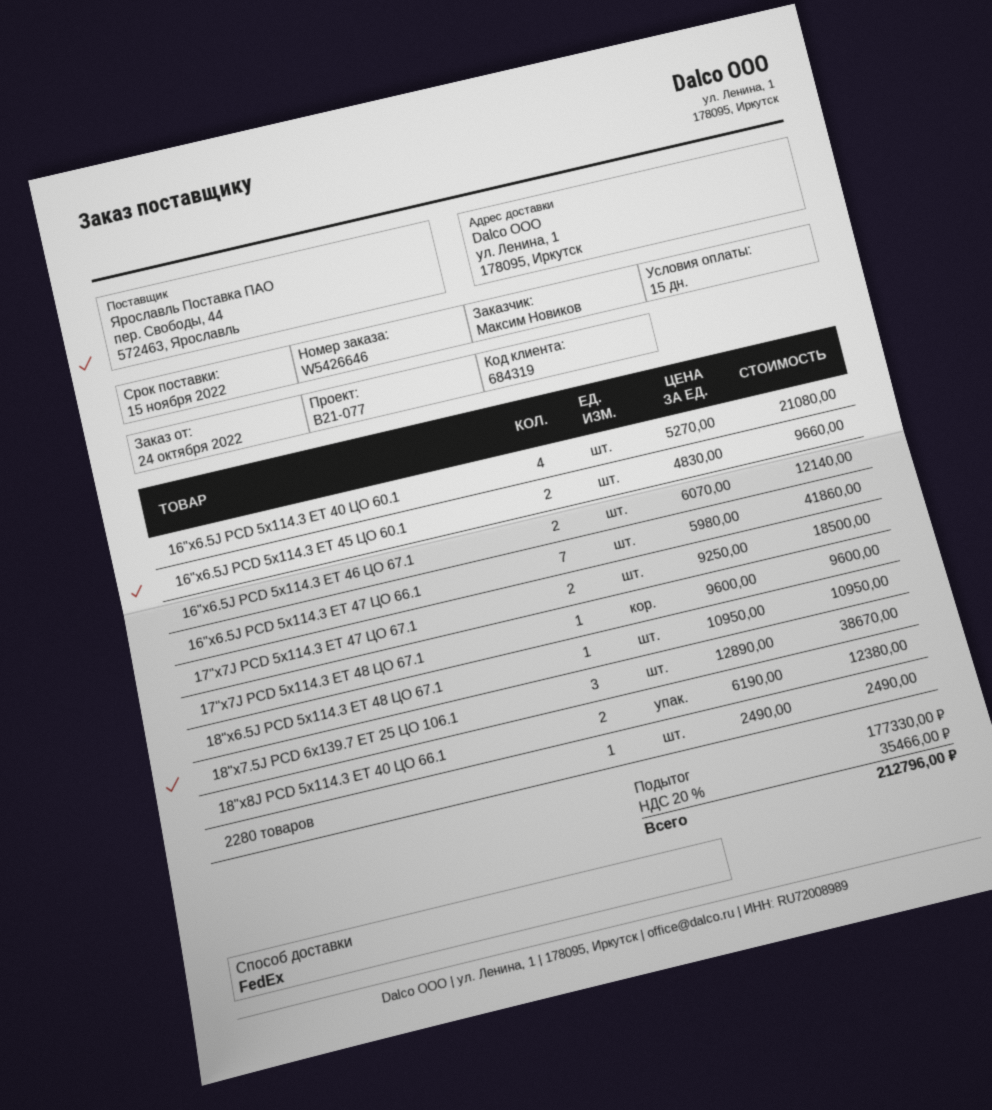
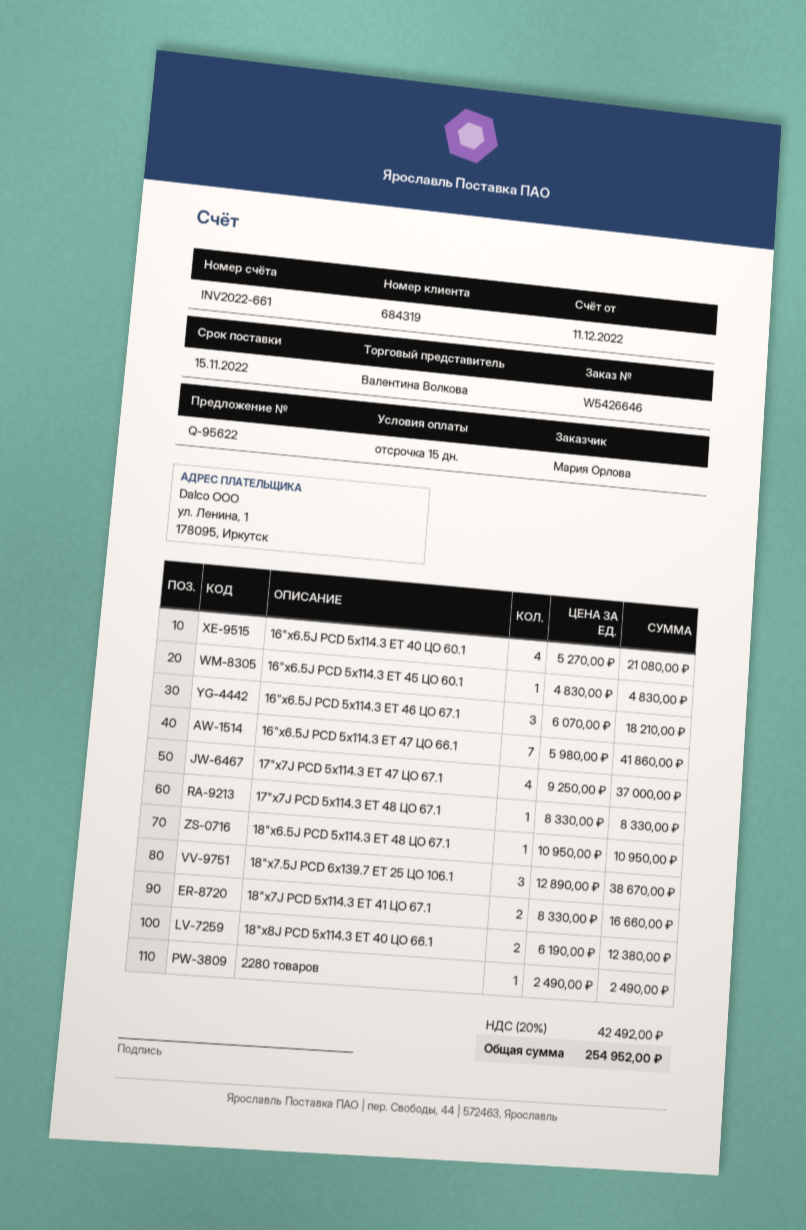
ordered by: Максим Новиков -> Мария Орлова
16"x6.5J PCD 5x114.3 ЕТ 45 ЦО 60.1: 2 x 4830.00 = 9660.00 -> 1 x 4830.00 = 4830.00
16"x6.5J PCD 5x114.3 ЕТ 46 ЦО 67.1: 2 x 6070.00 = 12140.00 -> 3 x 6070.00 = 18210.00
17"x7J PCD 5x114.3 ЕТ 47 ЦО 67.1: 2 x 9250.00 = 18500.00 -> 4 x 9250.00 = 37000.00
17"x7J PCD 5x114.3 ЕТ 48 ЦО 67.1: 1 x 9600.00 = 9600.00 -> 1 x 8330.00 = 8330.00
18"x7J PCD 5x114.3 ЕТ 41 ЦО 67.1: none -> 2 x 8330.00 = 16660.00
tax: 20% = 35466.00 -> 20% = 42492.00
total: 212796.00 -> 254952.00

